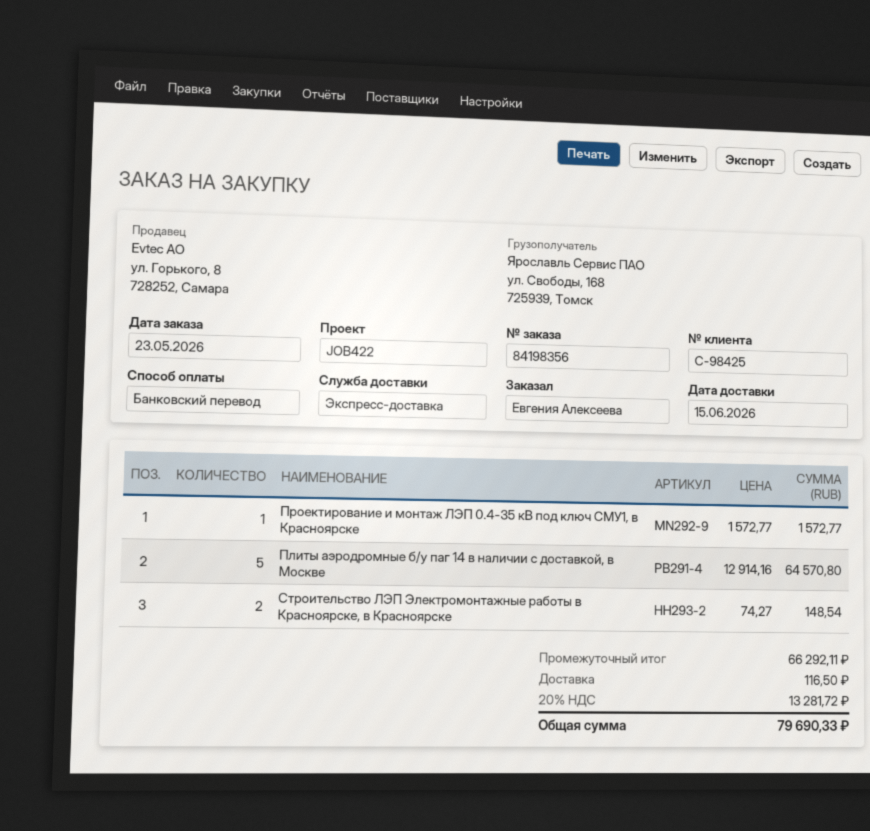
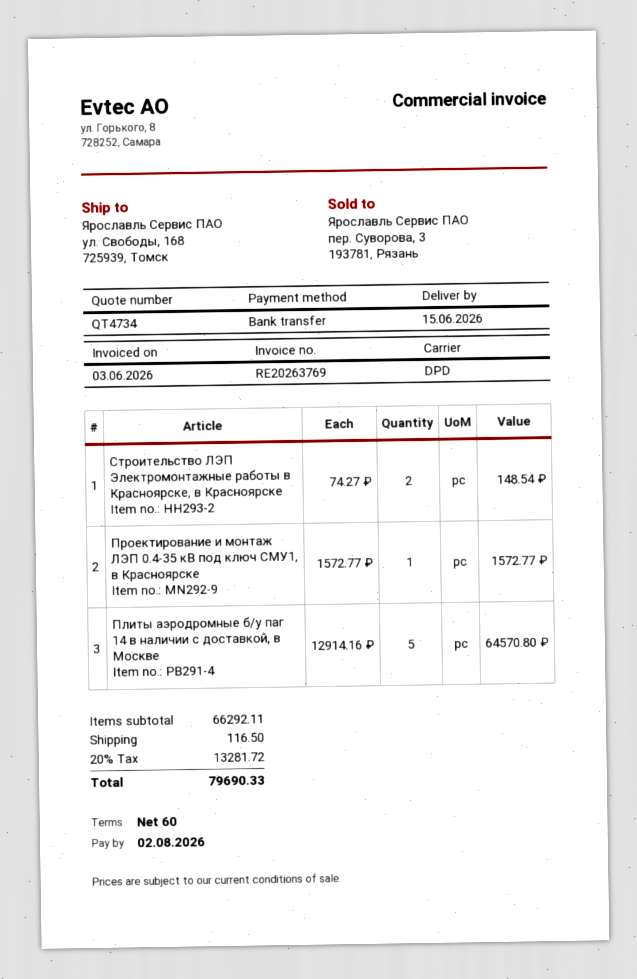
shipping method: express -> DPD

